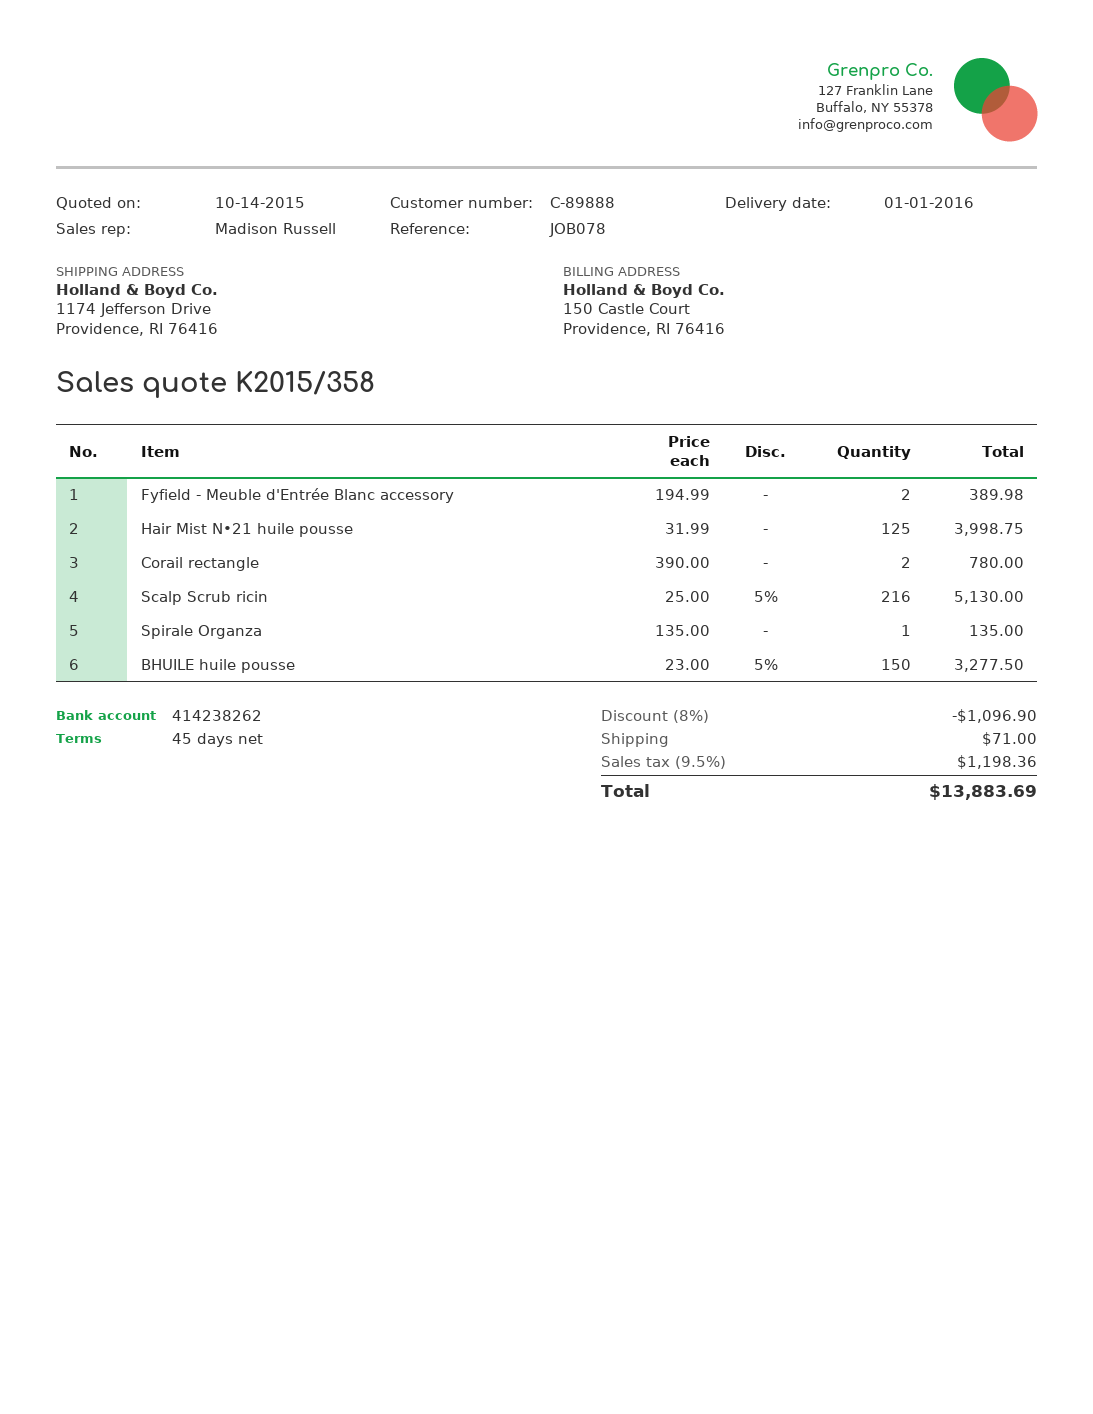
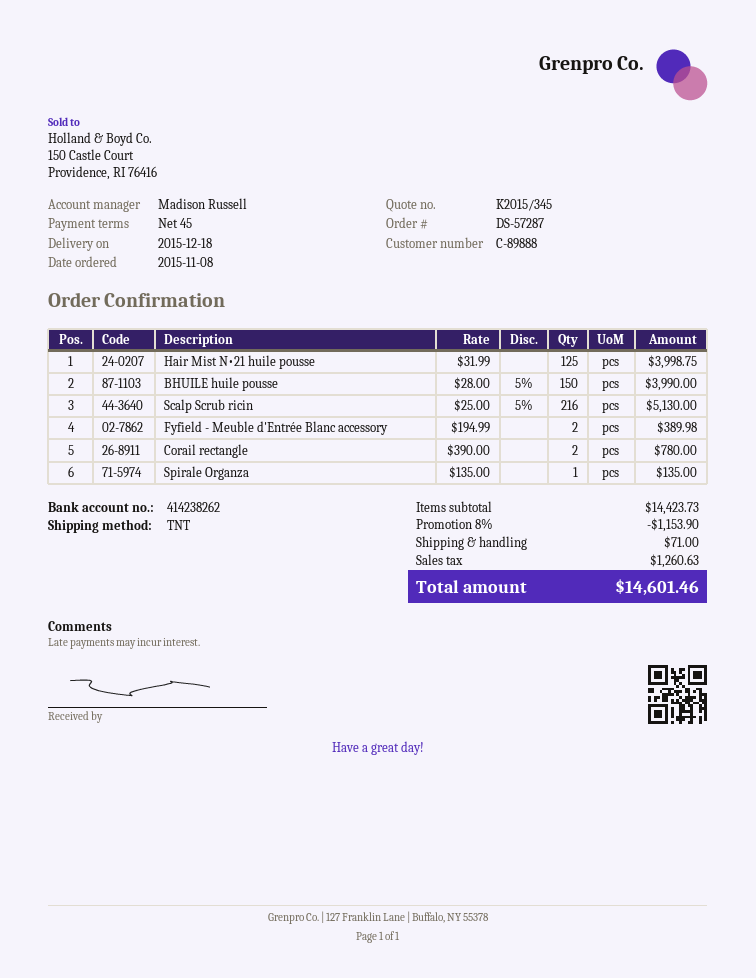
quote number: K2015/358 -> K2015/345
delivery date: 2016-01-01 -> 2015-12-18
BHUILE huile pousse: 150 x 23.00 - 5% = 3277.50 -> 150 x 28.00 - 5% = 3990.00
discount: 8% = 1096.90 -> 8% = 1153.90
tax: 1198.36 -> 1260.63
total: 13883.69 -> 14601.46

